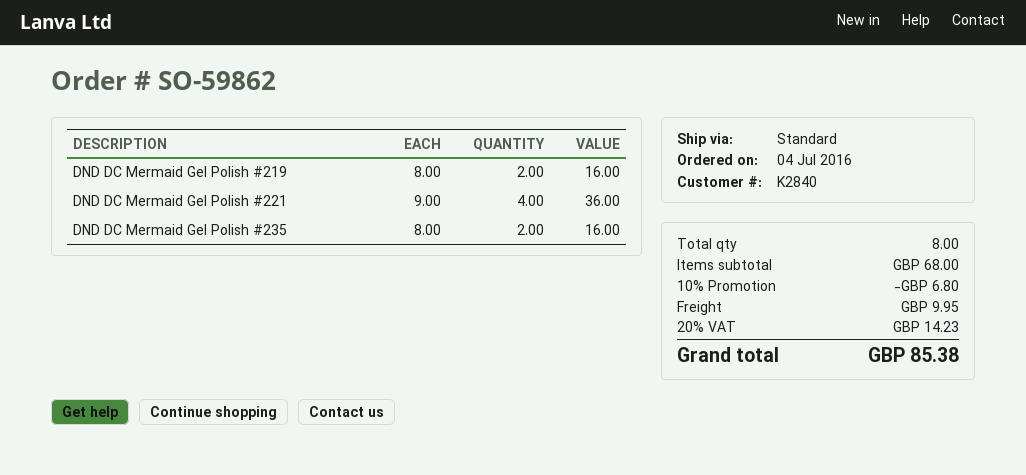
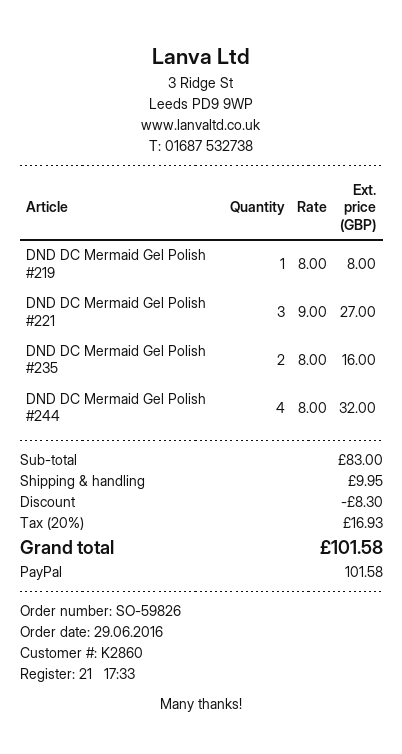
order number: SO-59862 -> SO-59826
order date: 2016-07-04 -> 2016-06-29
customer number: K2840 -> K2860
DND DC Mermaid Gel Polish #219: 2 x 8.00 = 16.00 -> 1 x 8.00 = 8.00
DND DC Mermaid Gel Polish #221: 4 x 9.00 = 36.00 -> 3 x 9.00 = 27.00
DND DC Mermaid Gel Polish #244: none -> 4 x 8.00 = 32.00
subtotal: 68.00 -> 83.00
discount: 6.80 -> 8.30
tax: 20% = 14.23 -> 20% = 16.93
total: 85.38 -> 101.58

